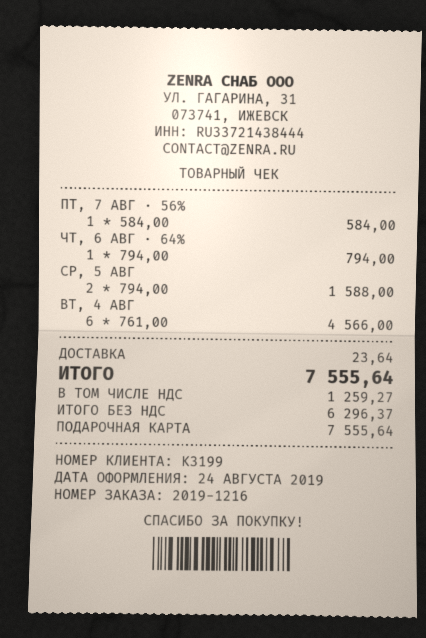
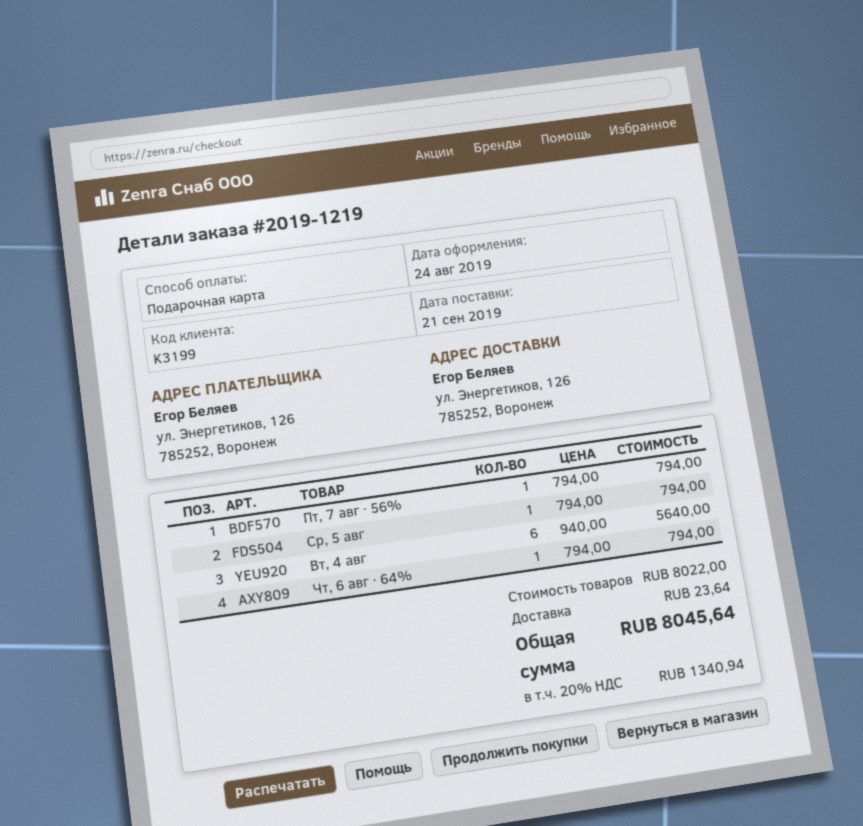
order number: 2019-1216 -> 2019-1219
ПТ, 7 АВГ · 56%: 1 x 584.00 = 584.00 -> 1 x 794.00 = 794.00
СР, 5 АВГ: 2 x 794.00 = 1588.00 -> 1 x 794.00 = 794.00
ВТ, 4 АВГ: 6 x 761.00 = 4566.00 -> 6 x 940.00 = 5640.00
tax: 1259.27 -> 1340.94
total: 7555.64 -> 8045.64

